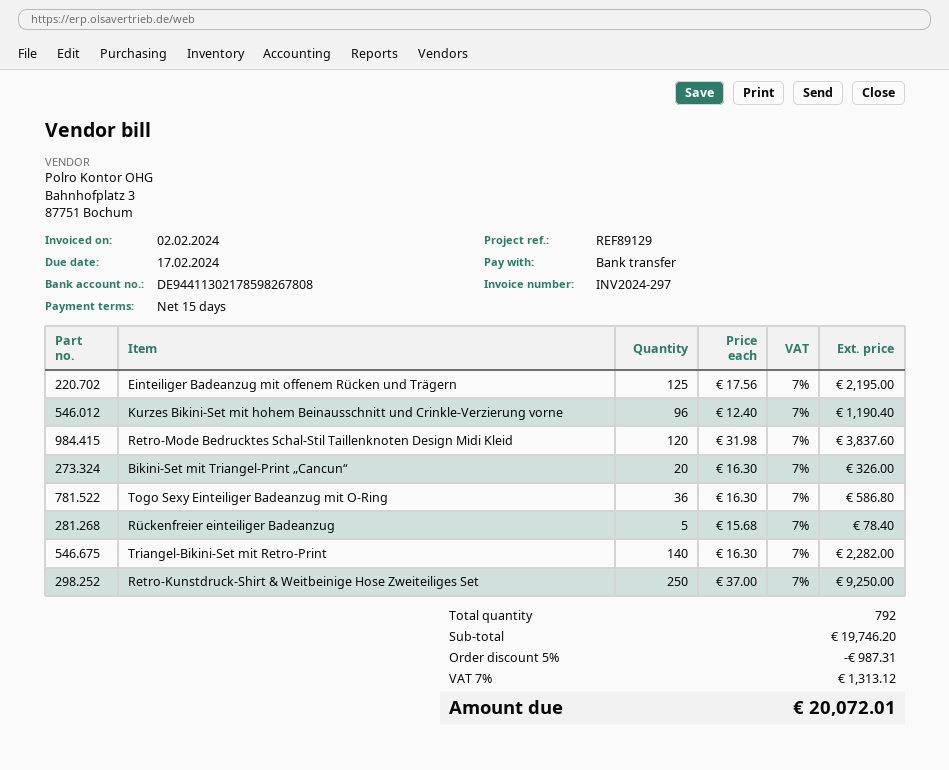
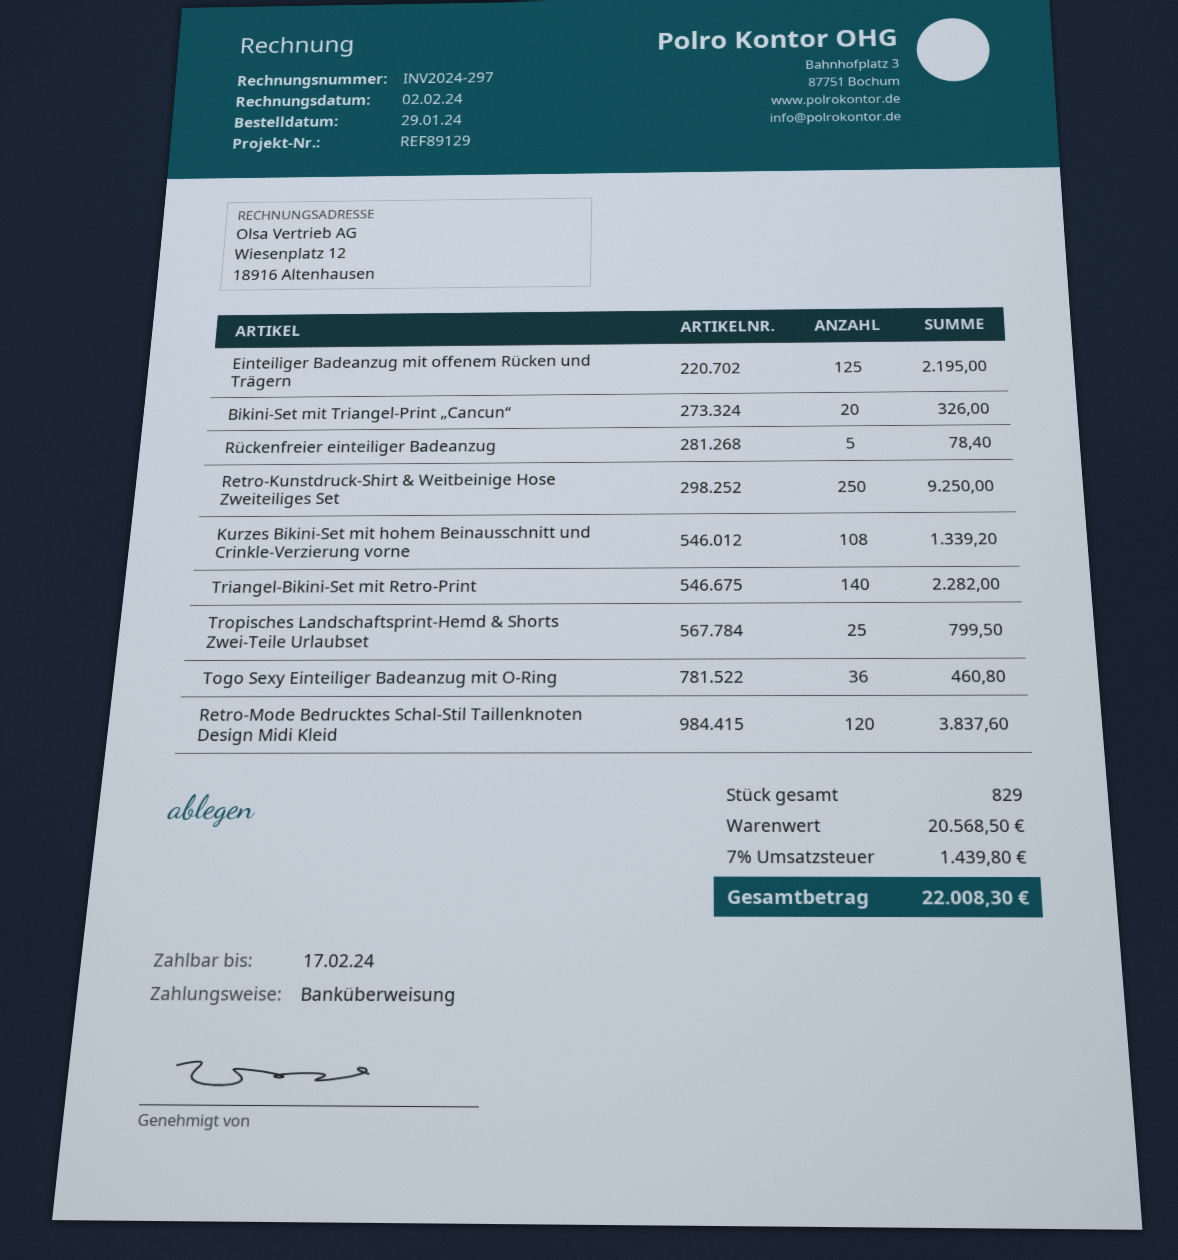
Kurzes Bikini-Set mit hohem Beinausschnitt und Crinkle-Verzierung vorne: 96 for 1190.40 -> 108 for 1339.20
Togo Sexy Einteiliger Badeanzug mit O-Ring: 36 for 586.80 -> 36 for 460.80
Tropisches Landschaftsprint-Hemd & Shorts Zwei-Teile Urlaubset: none -> 25 for 799.50
total quantity: 792 -> 829
subtotal: 19746.20 -> 20568.50
discount: 5% = 987.31 -> none
tax: 7% = 1313.12 -> 7% = 1439.80
total: 20072.01 -> 22008.30

